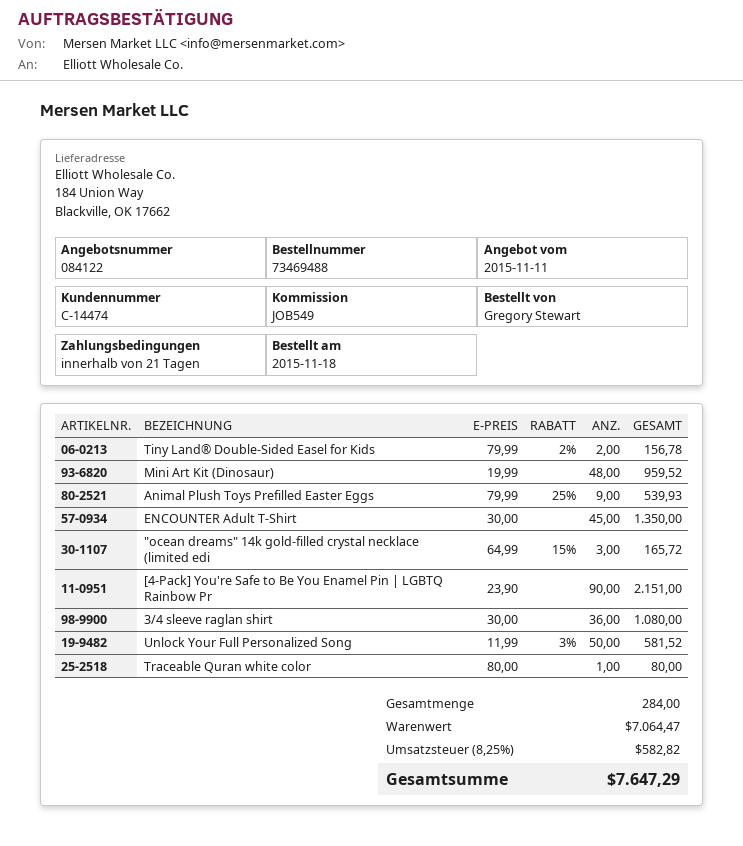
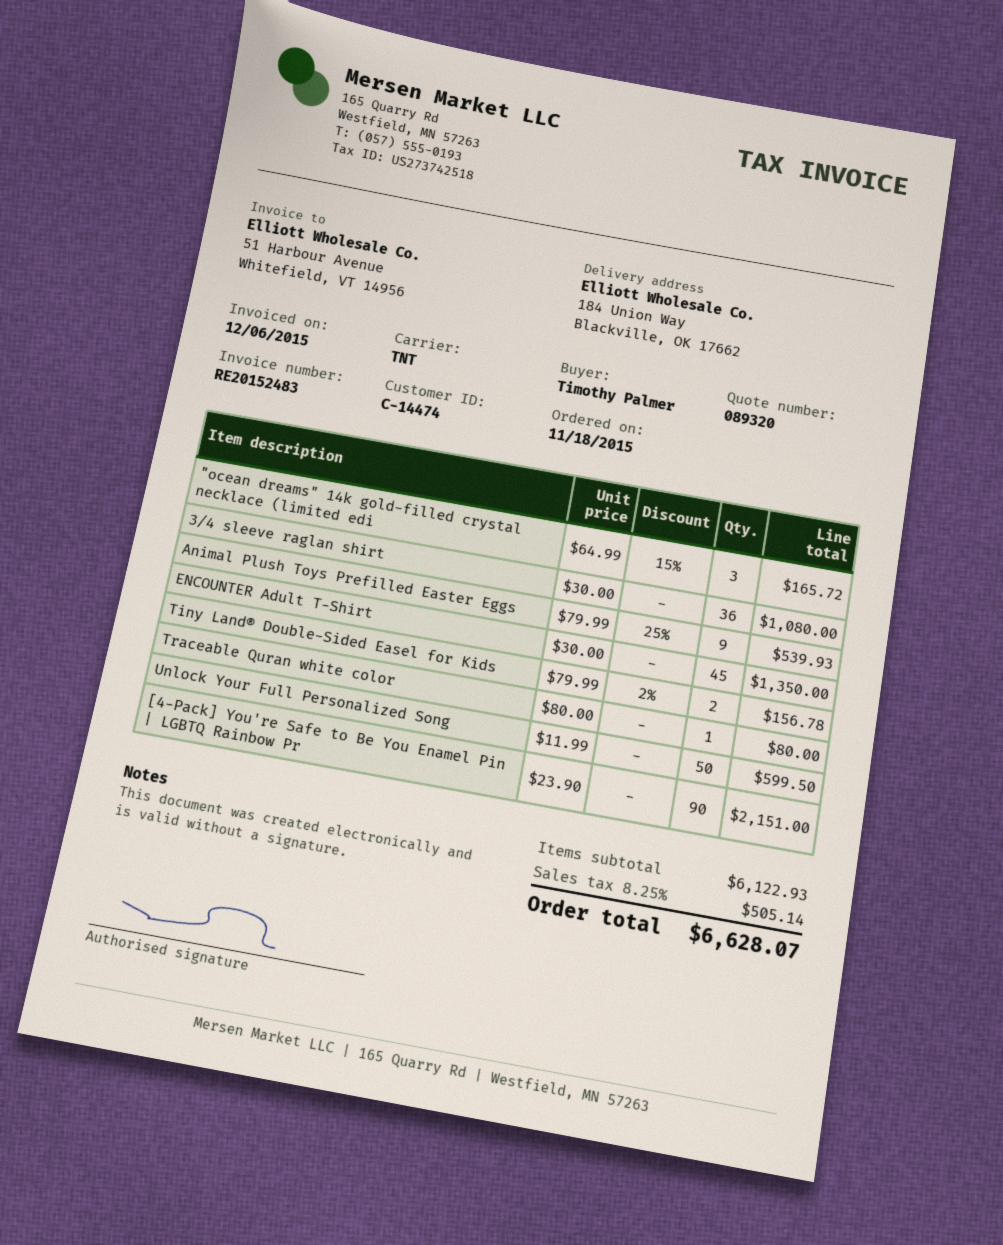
quote number: 084122 -> 089320
ordered by: Gregory Stewart -> Timothy Palmer
Mini Art Kit (Dinosaur): 48 x 19.99 = 959.52 -> none
Unlock Your Full Personalized Song: 50 x 11.99 - 3% = 581.52 -> 50 x 11.99 = 599.50
subtotal: 7064.47 -> 6122.93
tax: 8.25% = 582.82 -> 8.25% = 505.14
total: 7647.29 -> 6628.07

